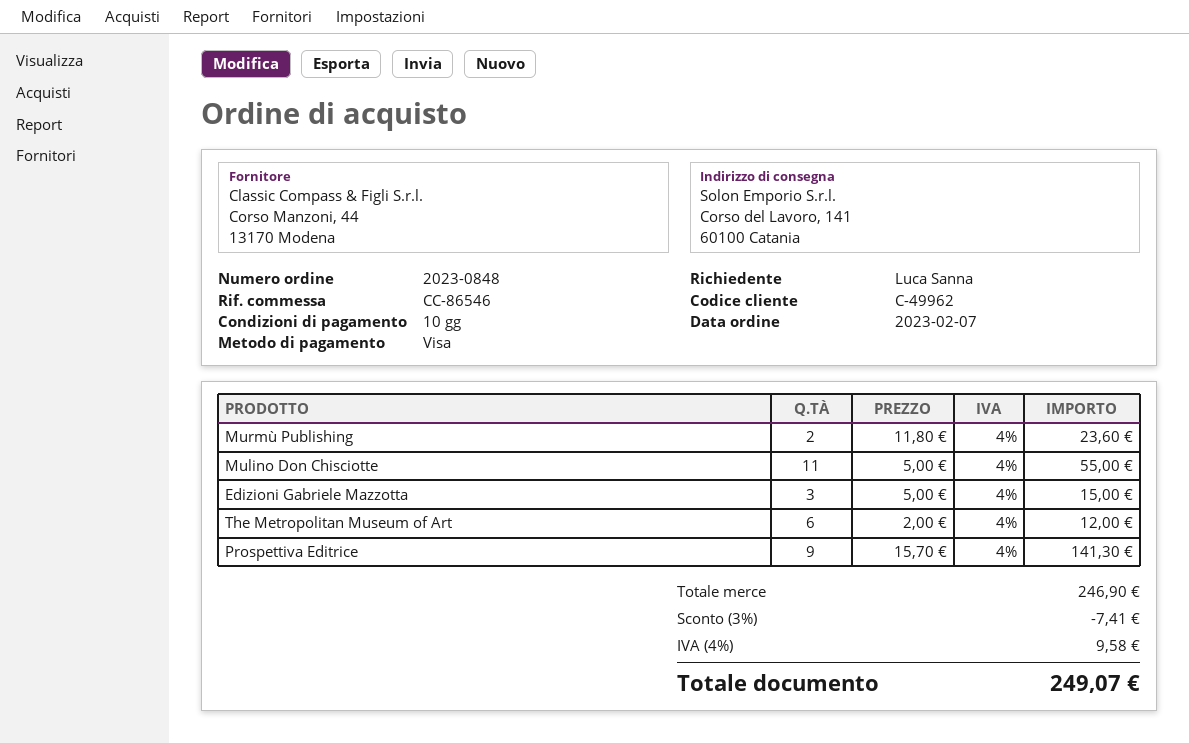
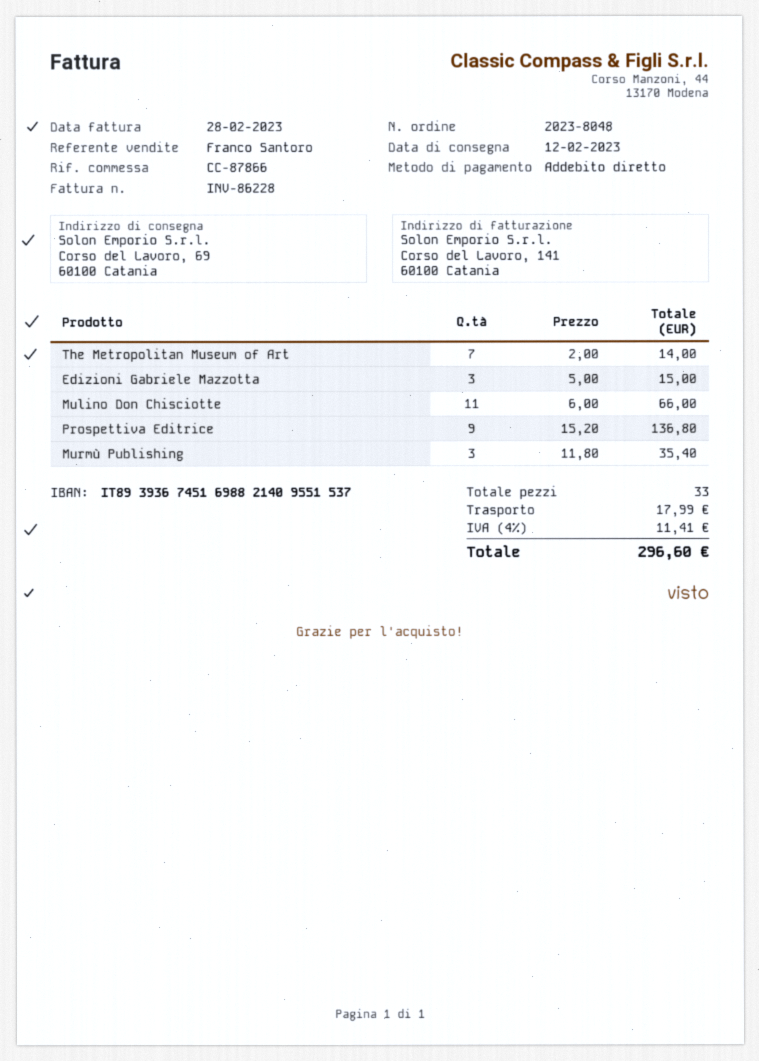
order number: 2023-0848 -> 2023-8048
reference: CC-86546 -> CC-87866
payment method: Visa -> direct debit
ship to: Corso del Lavoro, 141, 60100 Catania -> Corso del Lavoro, 69, 60100 Catania
Murmù Publishing: 2 x 11.80 = 23.60 -> 3 x 11.80 = 35.40
Mulino Don Chisciotte: 11 x 5.00 = 55.00 -> 11 x 6.00 = 66.00
The Metropolitan Museum of Art: 6 x 2.00 = 12.00 -> 7 x 2.00 = 14.00
Prospettiva Editrice: 9 x 15.70 = 141.30 -> 9 x 15.20 = 136.80
discount: 3% = 7.41 -> none
shipping: none -> 17.99
tax: 4% = 9.58 -> 4% = 11.41
total: 249.07 -> 296.60

